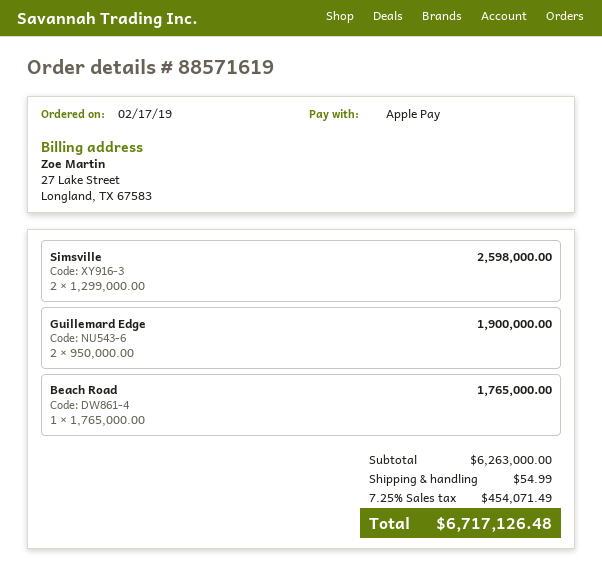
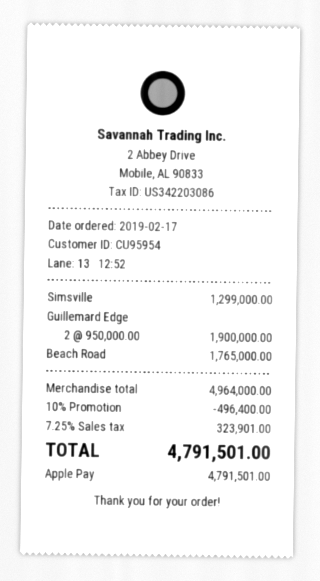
Simsville: 2 x 1299000.00 = 2598000.00 -> 1 x 1299000.00 = 1299000.00
subtotal: 6263000.00 -> 4964000.00
discount: none -> 10% = 496400.00
shipping: 54.99 -> none
tax: 7.25% = 454071.49 -> 7.25% = 323901.00
total: 6717126.48 -> 4791501.00

